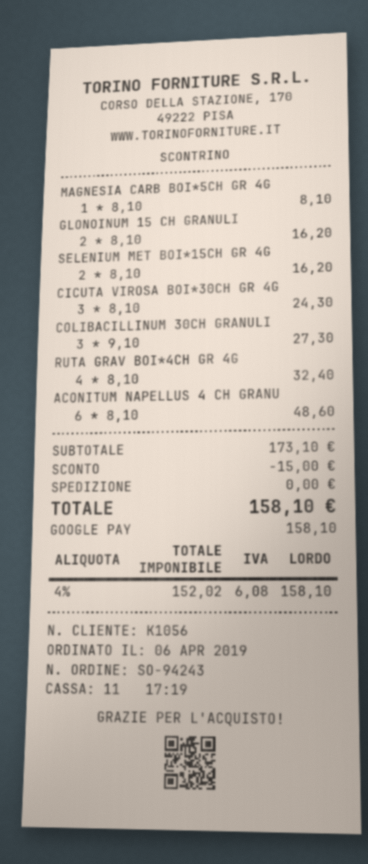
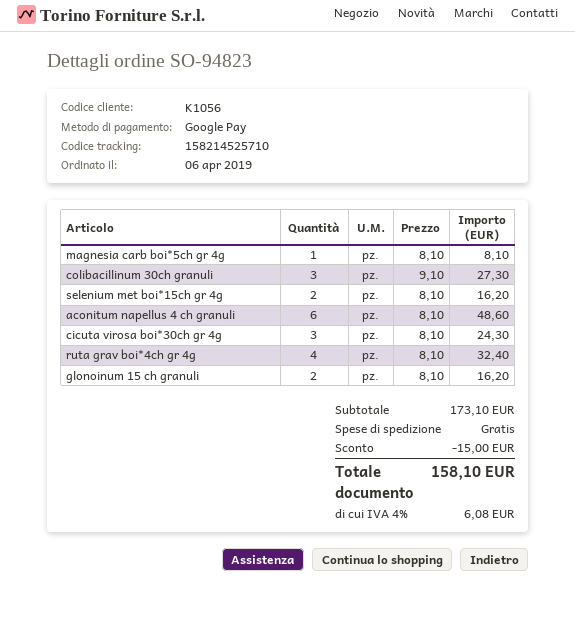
order number: SO-94243 -> SO-94823

